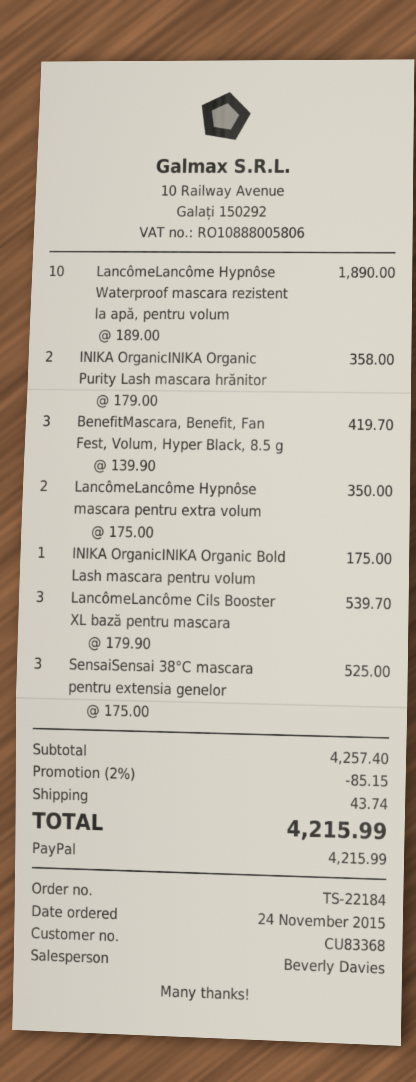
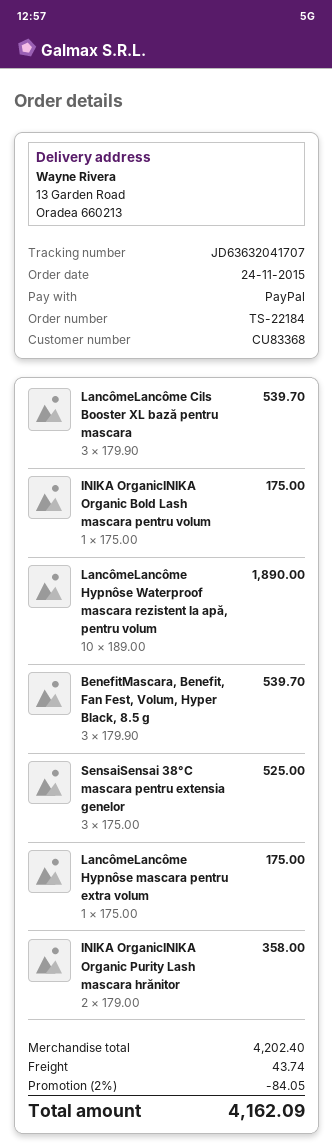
BenefitMascara, Benefit, Fan Fest, Volum, Hyper Black, 8.5 g: 3 x 139.90 = 419.70 -> 3 x 179.90 = 539.70
LancômeLancôme Hypnôse mascara pentru extra volum: 2 x 175.00 = 350.00 -> 1 x 175.00 = 175.00
subtotal: 4257.40 -> 4202.40
discount: 2% = 85.15 -> 2% = 84.05
total: 4215.99 -> 4162.09

